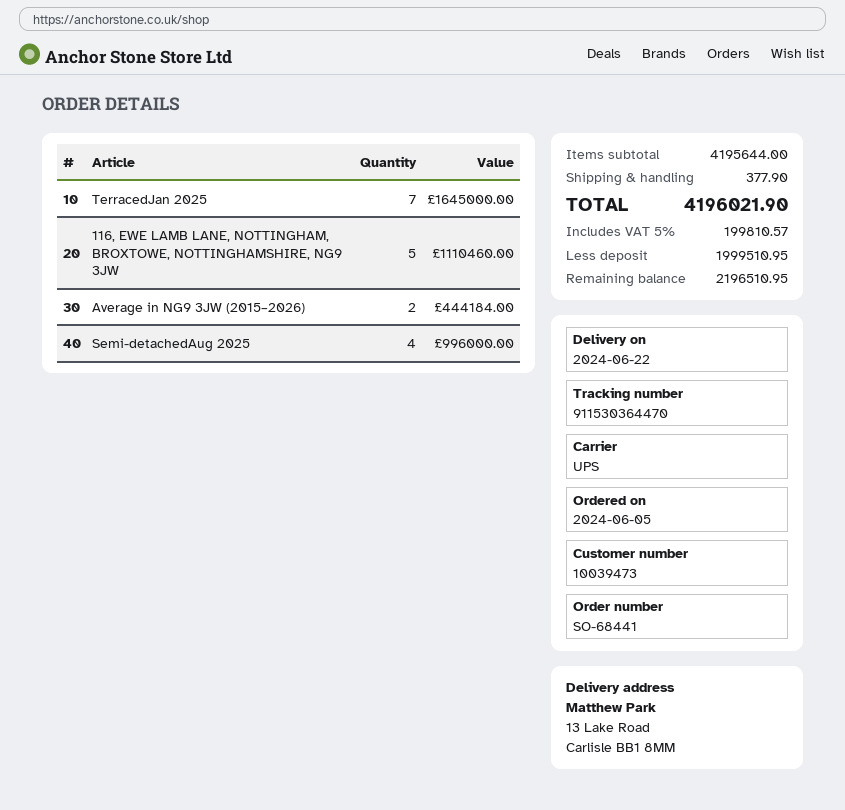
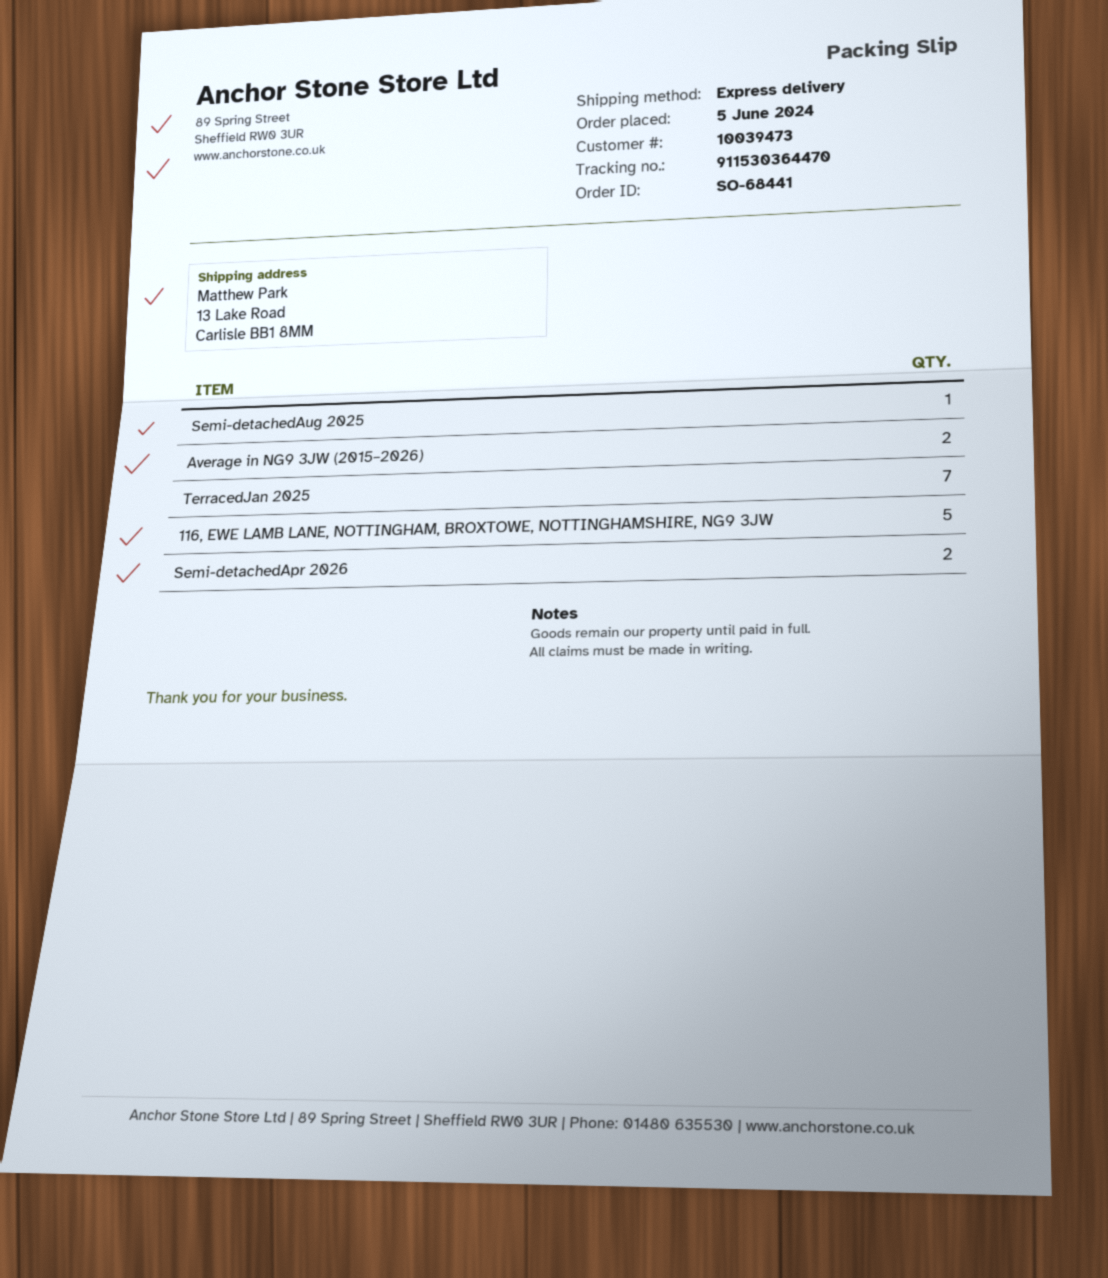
shipping method: UPS -> express
Semi-detachedAug 2025: 4 -> 1
Semi-detachedApr 2026: none -> 2

